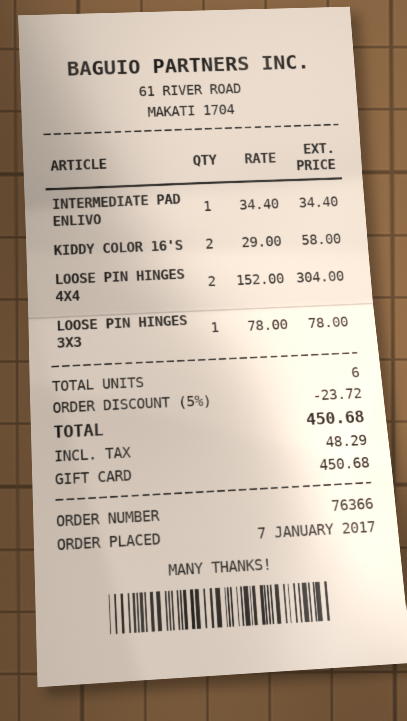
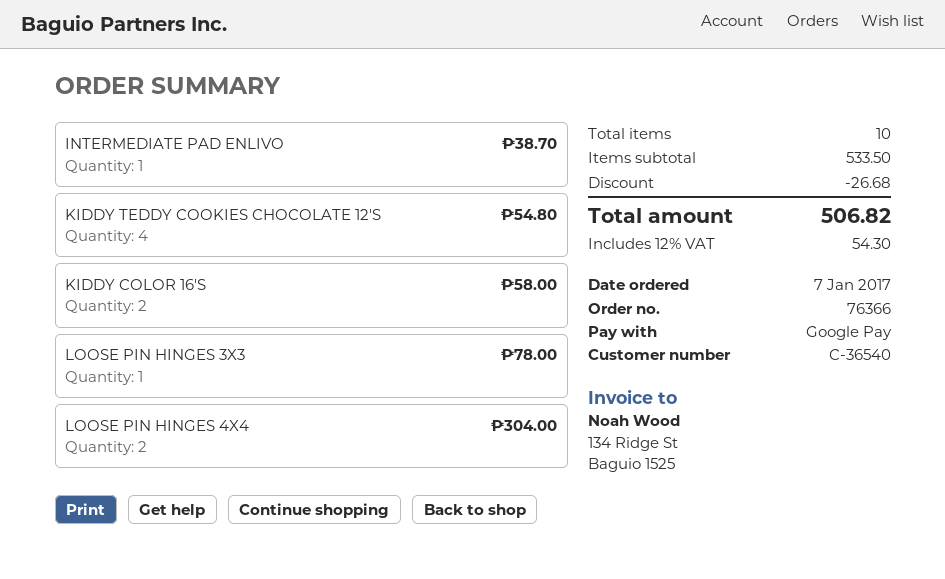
payment method: gift card -> Google Pay
INTERMEDIATE PAD ENLIVO: 1 for 34.40 -> 1 for 38.70
KIDDY TEDDY COOKIES CHOCOLATE 12'S: none -> 4 for 54.80
total quantity: 6 -> 10
discount: 23.72 -> 26.68
tax: 48.29 -> 54.30
total: 450.68 -> 506.82

